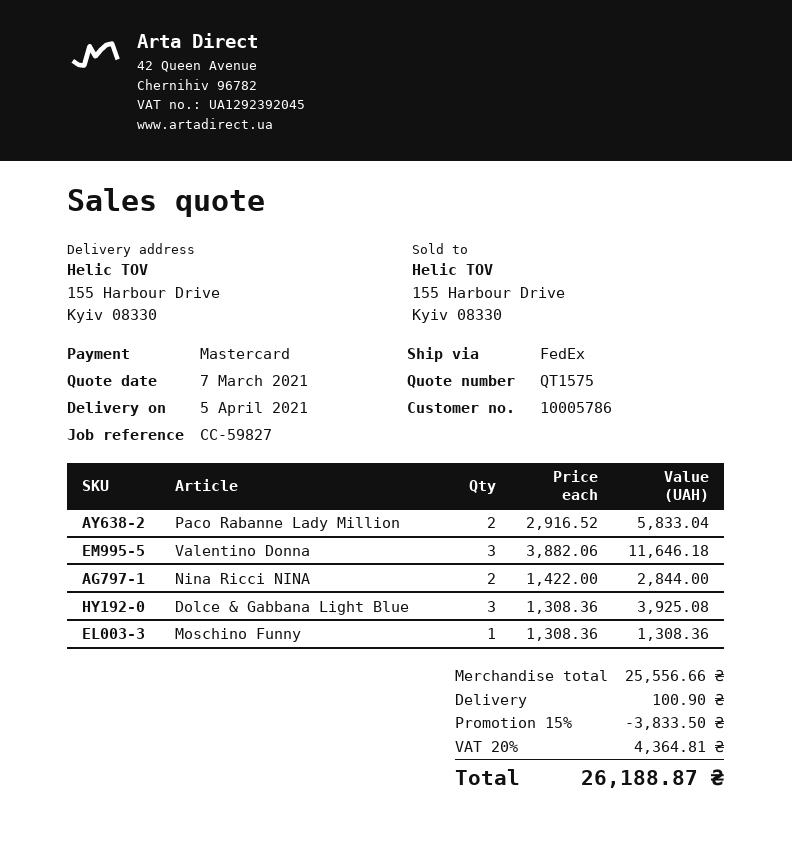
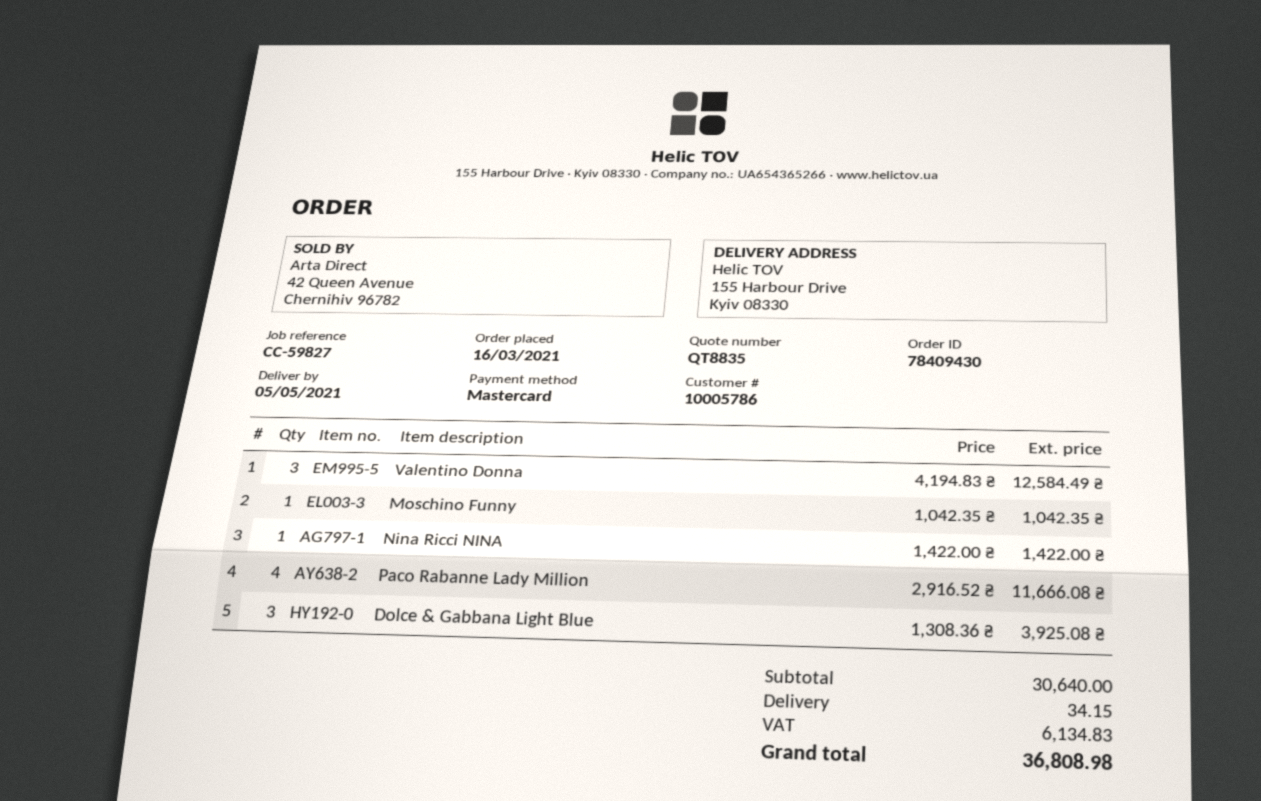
quote number: QT1575 -> QT8835
delivery date: 2021-04-05 -> 2021-05-05
Paco Rabanne Lady Million: 2 x 2916.52 = 5833.04 -> 4 x 2916.52 = 11666.08
Valentino Donna: 3 x 3882.06 = 11646.18 -> 3 x 4194.83 = 12584.49
Nina Ricci NINA: 2 x 1422.00 = 2844.00 -> 1 x 1422.00 = 1422.00
Moschino Funny: 1 x 1308.36 = 1308.36 -> 1 x 1042.35 = 1042.35
subtotal: 25556.66 -> 30640.00
discount: 15% = 3833.50 -> none
shipping: 100.90 -> 34.15
tax: 4364.81 -> 6134.83
total: 26188.87 -> 36808.98

